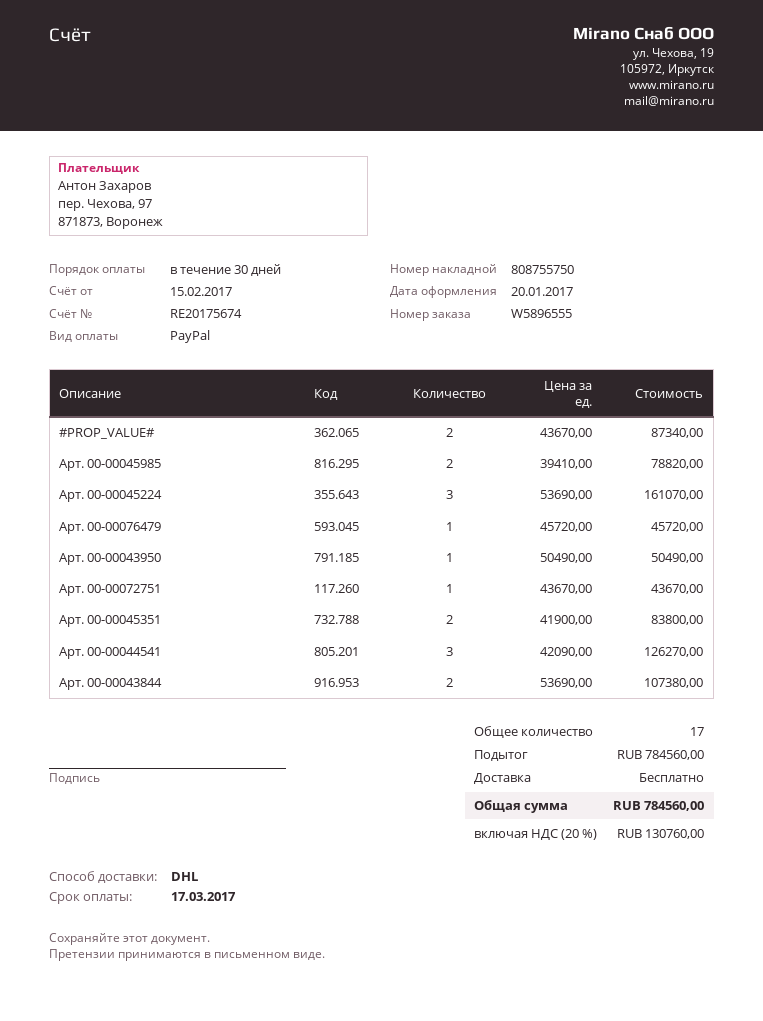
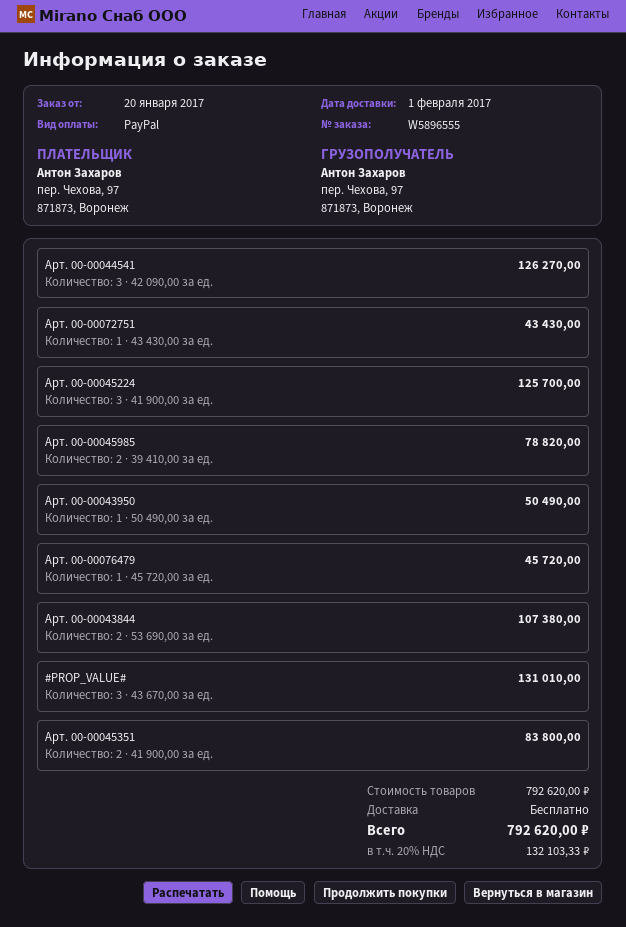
#PROP_VALUE#: 2 x 43670.00 = 87340.00 -> 3 x 43670.00 = 131010.00
Арт. 00-00045224: 3 x 53690.00 = 161070.00 -> 3 x 41900.00 = 125700.00
Арт. 00-00072751: 1 x 43670.00 = 43670.00 -> 1 x 43430.00 = 43430.00
subtotal: 784560.00 -> 792620.00
tax: 20% = 130760.00 -> 20% = 132103.33
total: 784560.00 -> 792620.00

